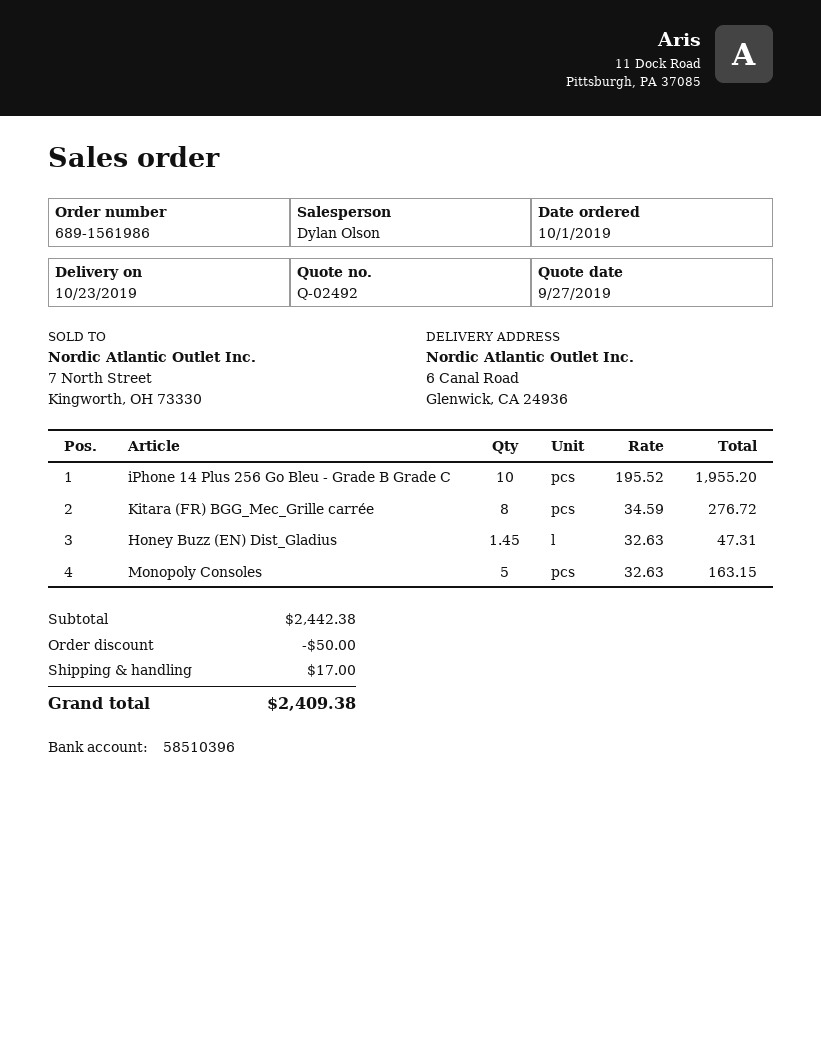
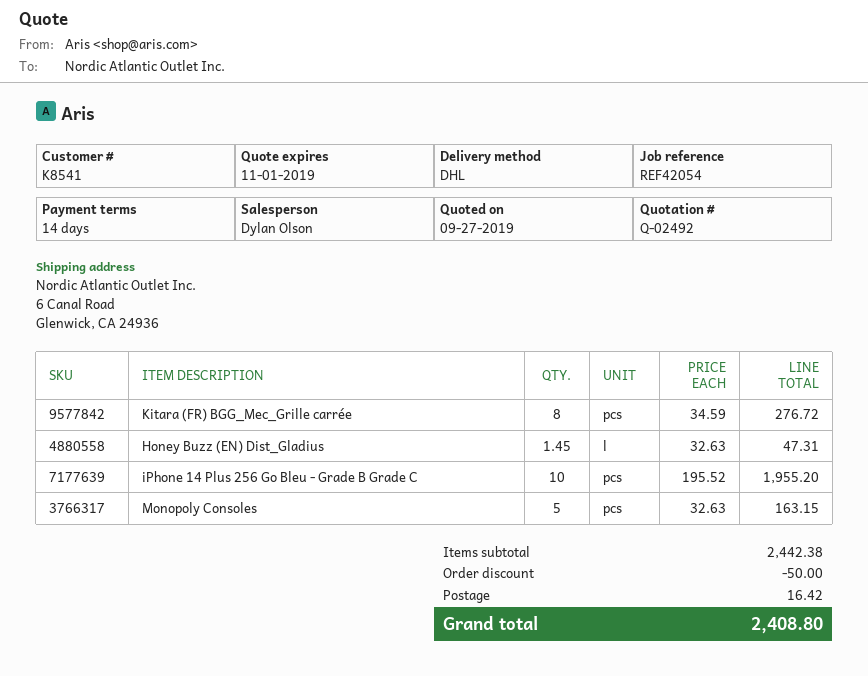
shipping: 17.00 -> 16.42
total: 2409.38 -> 2408.80

